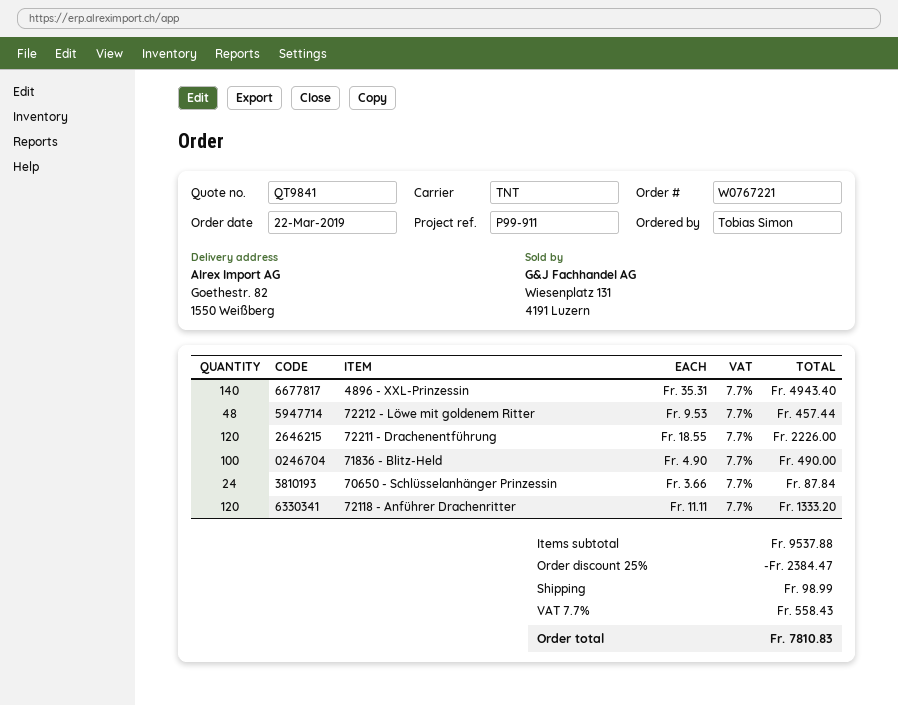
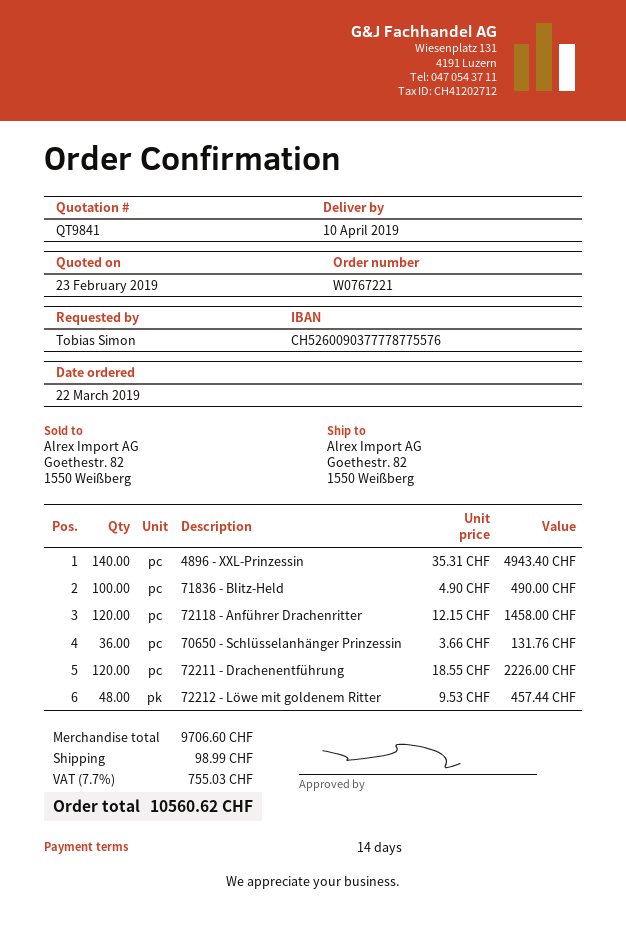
70650 - Schlüsselanhänger Prinzessin: 24 x 3.66 = 87.84 -> 36 x 3.66 = 131.76
72118 - Anführer Drachenritter: 120 x 11.11 = 1333.20 -> 120 x 12.15 = 1458.00
subtotal: 9537.88 -> 9706.60
discount: 25% = 2384.47 -> none
tax: 7.7% = 558.43 -> 7.7% = 755.03
total: 7810.83 -> 10560.62

